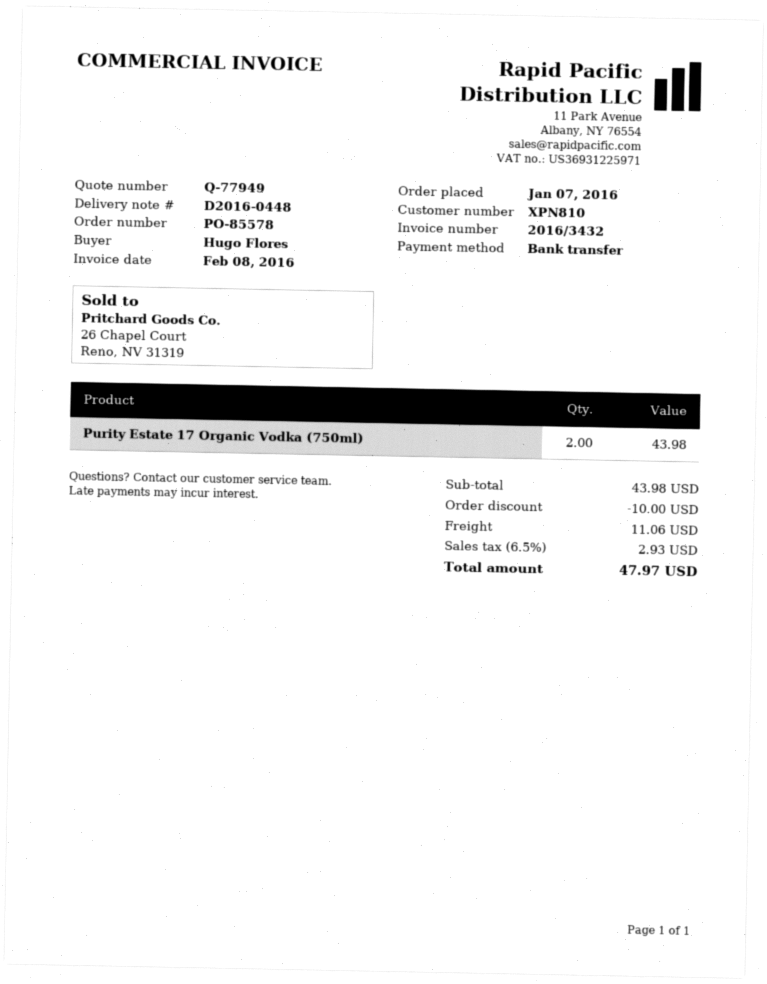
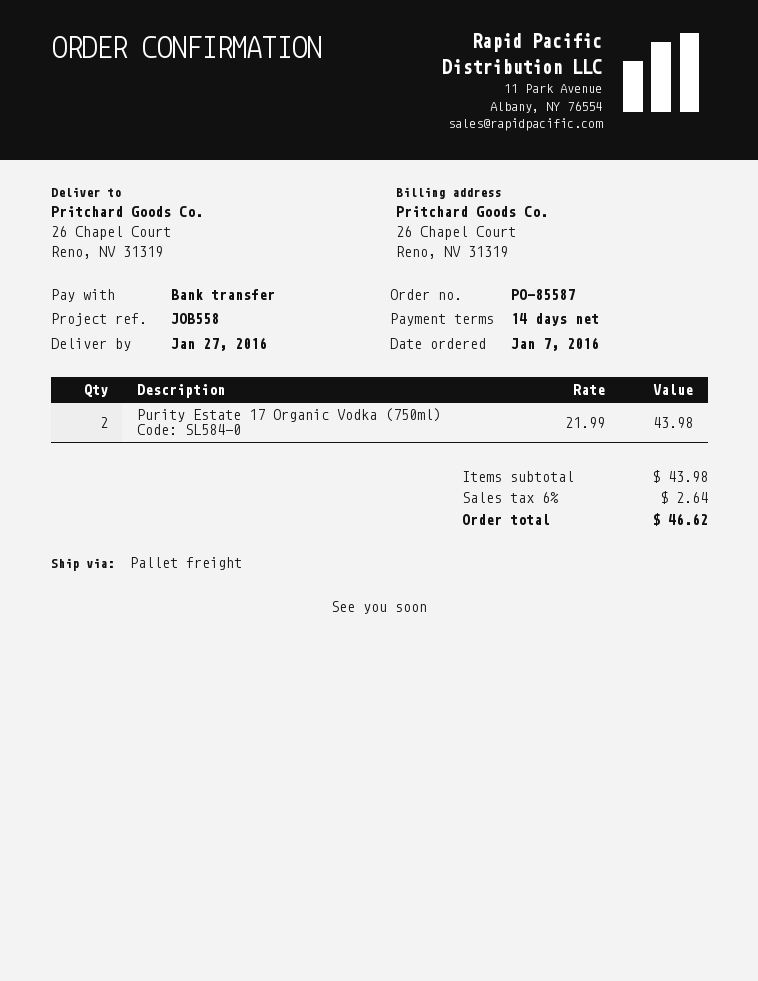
order number: PO-85578 -> PO-85587
discount: 10.00 -> none
shipping: 11.06 -> none
tax: 6.5% = 2.93 -> 6% = 2.64
total: 47.97 -> 46.62

